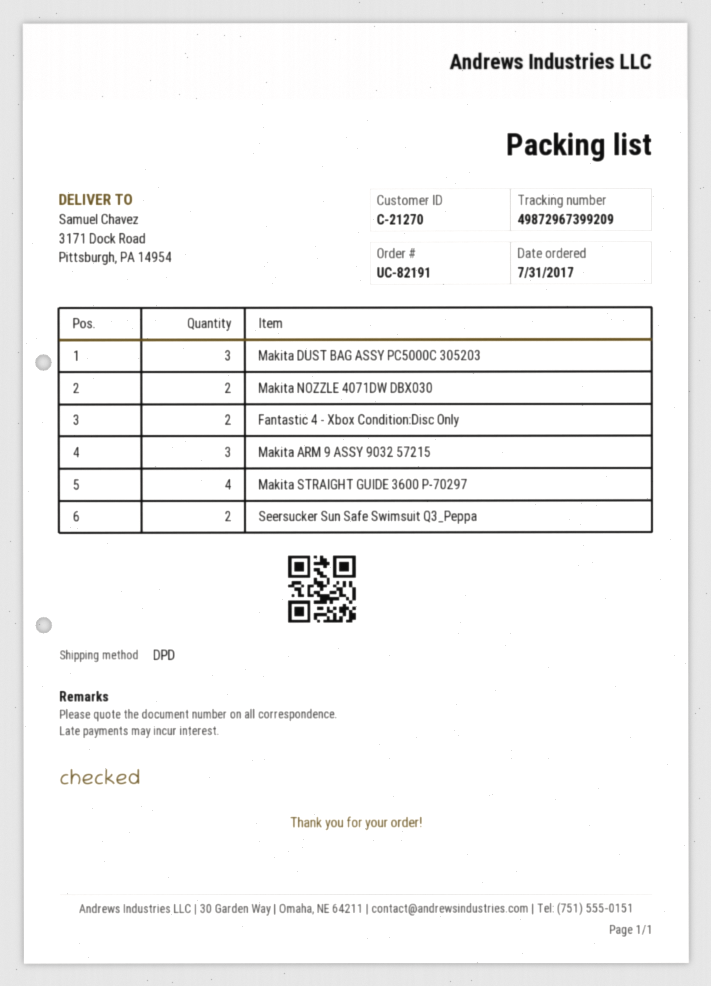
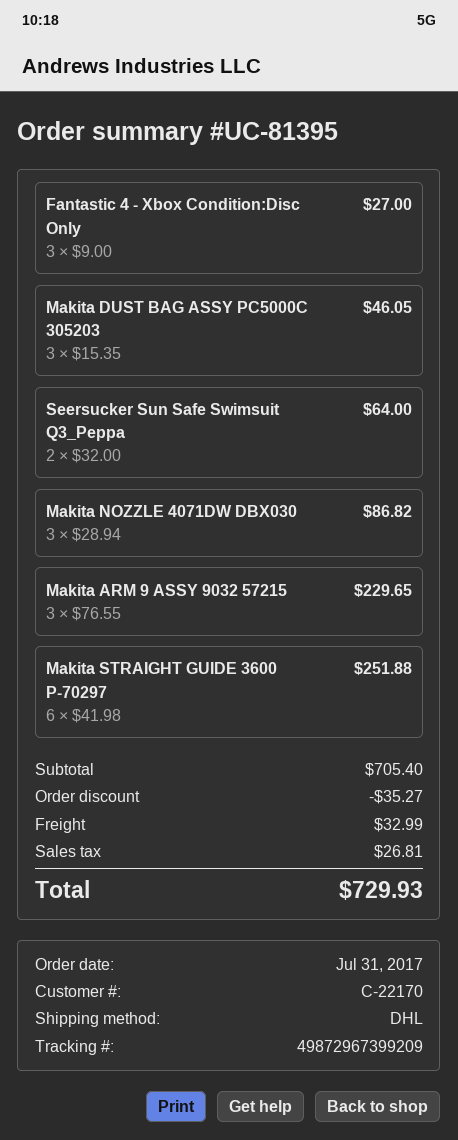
order number: UC-82191 -> UC-81395
customer number: C-21270 -> C-22170
shipping method: DPD -> DHL
Makita NOZZLE 4071DW DBX030: 2 -> 3
Fantastic 4 - Xbox Condition:Disc Only: 2 -> 3
Makita STRAIGHT GUIDE 3600 P-70297: 4 -> 6

